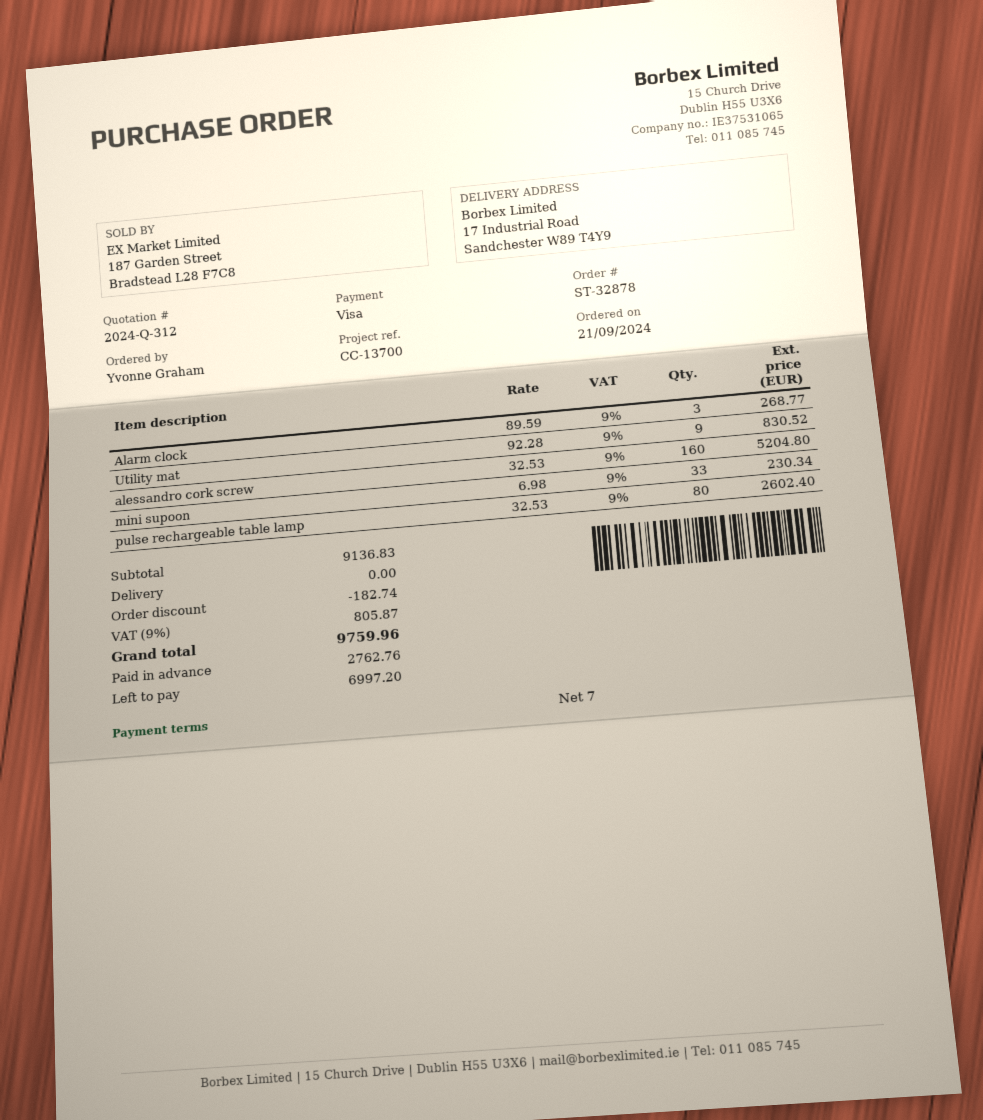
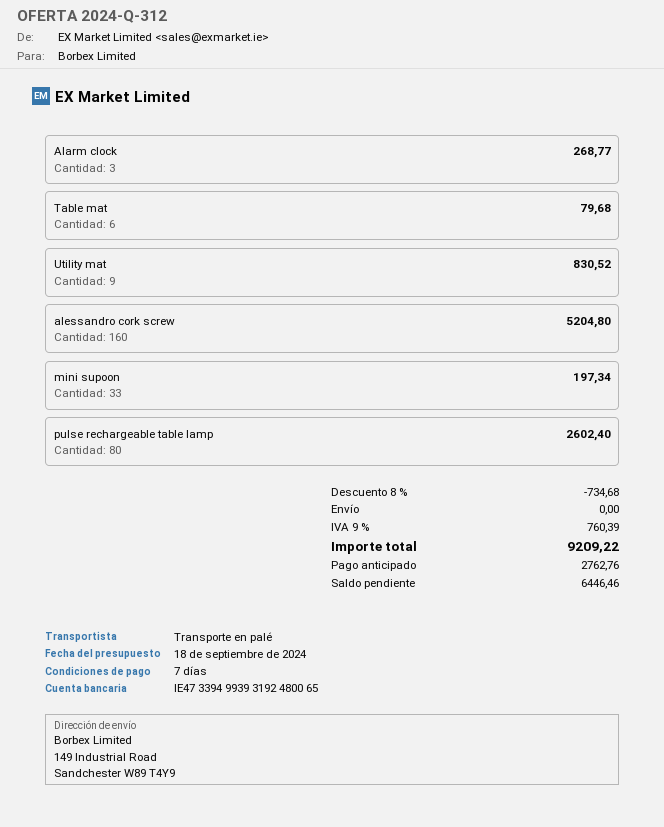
ship to: 17 Industrial Road, Sandchester W89 T4Y9 -> 149 Industrial Road, Sandchester W89 T4Y9
mini supoon: 33 for 230.34 -> 33 for 197.34
Table mat: none -> 6 for 79.68
discount: 182.74 -> 734.68
tax: 9% = 805.87 -> 9% = 760.39
total: 9759.96 -> 9209.22
balance: 6997.20 -> 6446.46

